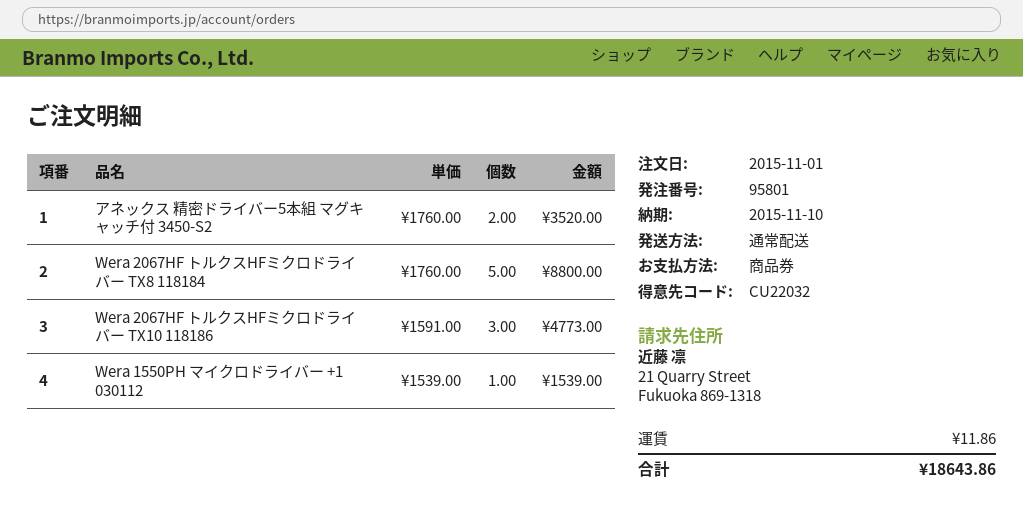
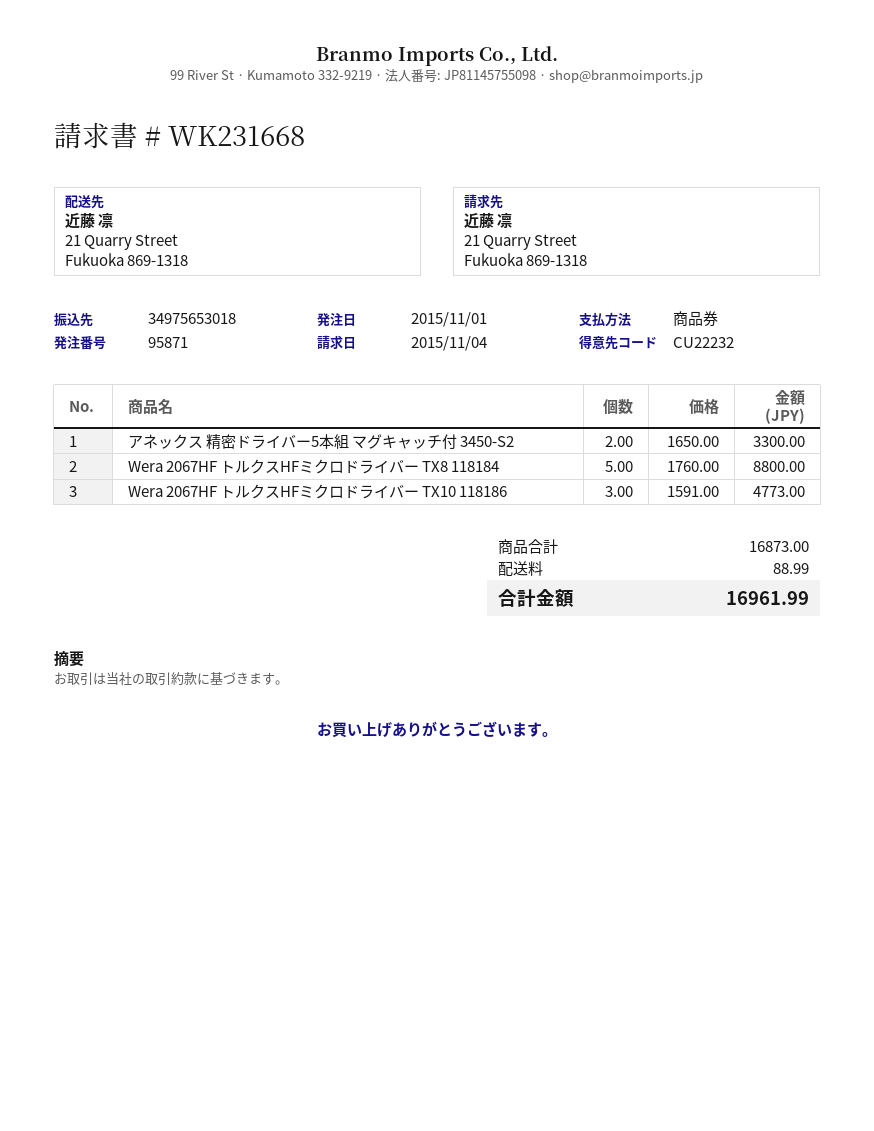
order number: 95801 -> 95871
customer number: CU22032 -> CU22232
アネックス 精密ドライバー5本組 マグキャッチ付 3450-S2: 2 x 1760.00 = 3520.00 -> 2 x 1650.00 = 3300.00
Wera 1550PH マイクロドライバー +1 030112: 1 x 1539.00 = 1539.00 -> none
shipping: 11.86 -> 88.99
total: 18643.86 -> 16961.99

